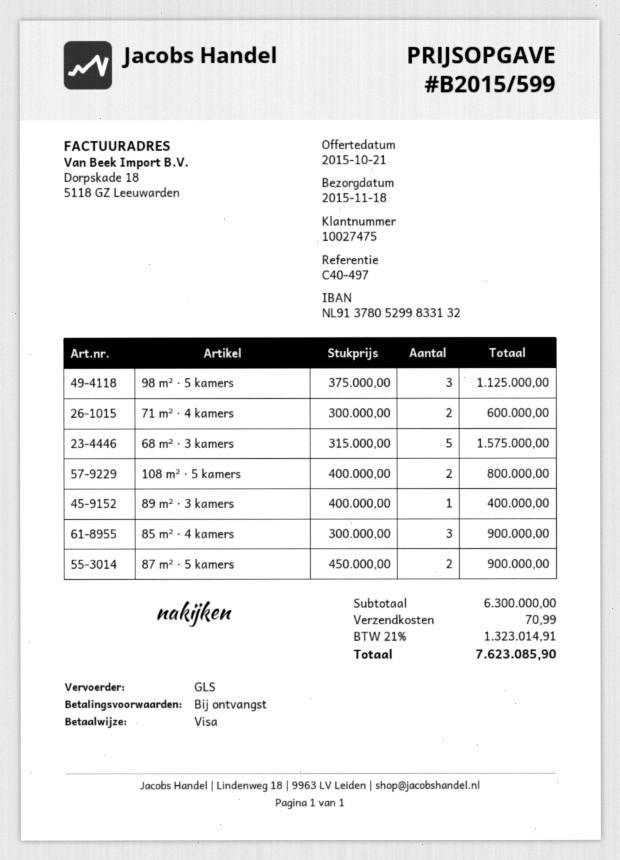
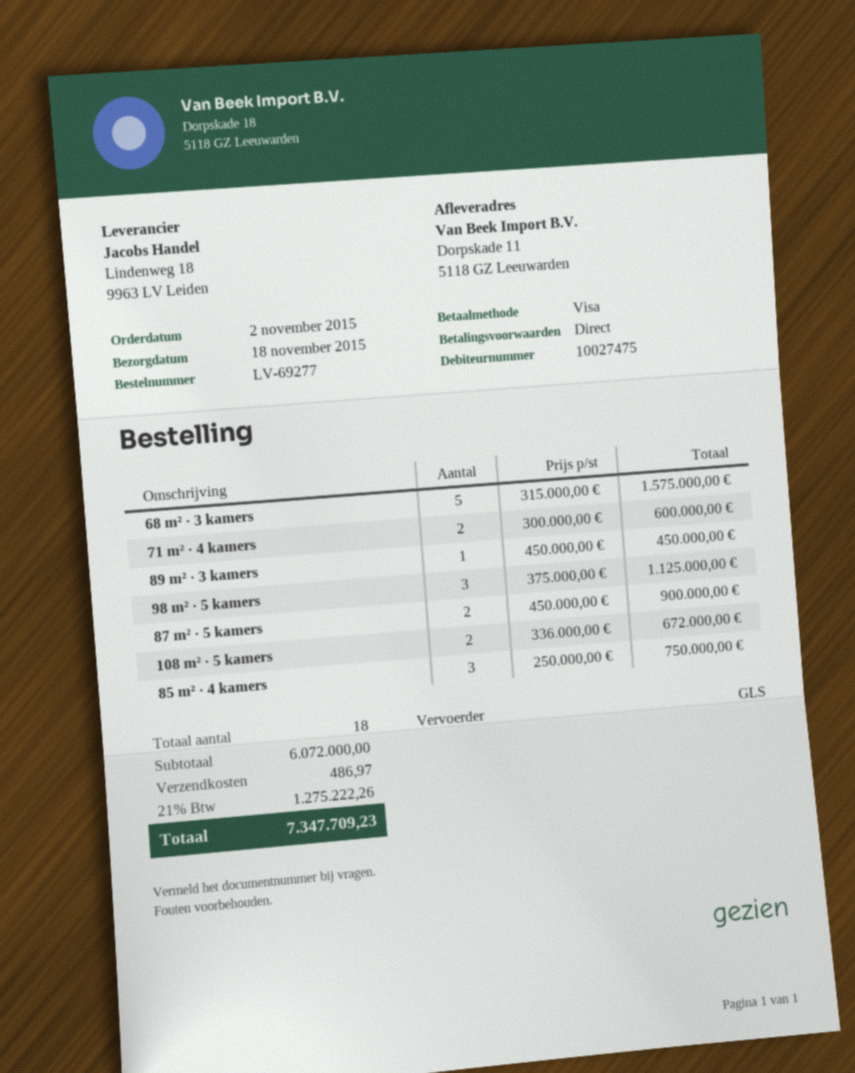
108 m² · 5 kamers: 2 x 400000.00 = 800000.00 -> 2 x 336000.00 = 672000.00
89 m² · 3 kamers: 1 x 400000.00 = 400000.00 -> 1 x 450000.00 = 450000.00
85 m² · 4 kamers: 3 x 300000.00 = 900000.00 -> 3 x 250000.00 = 750000.00
subtotal: 6300000.00 -> 6072000.00
shipping: 70.99 -> 486.97
tax: 21% = 1323014.91 -> 21% = 1275222.26
total: 7623085.90 -> 7347709.23

